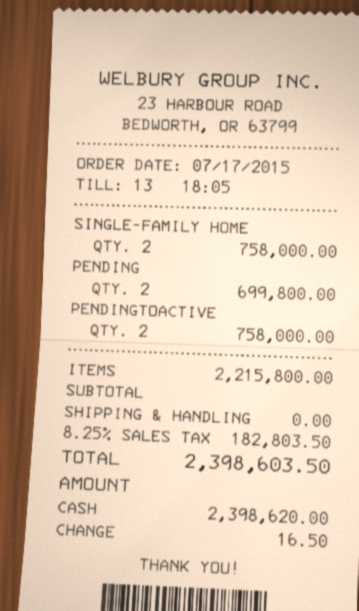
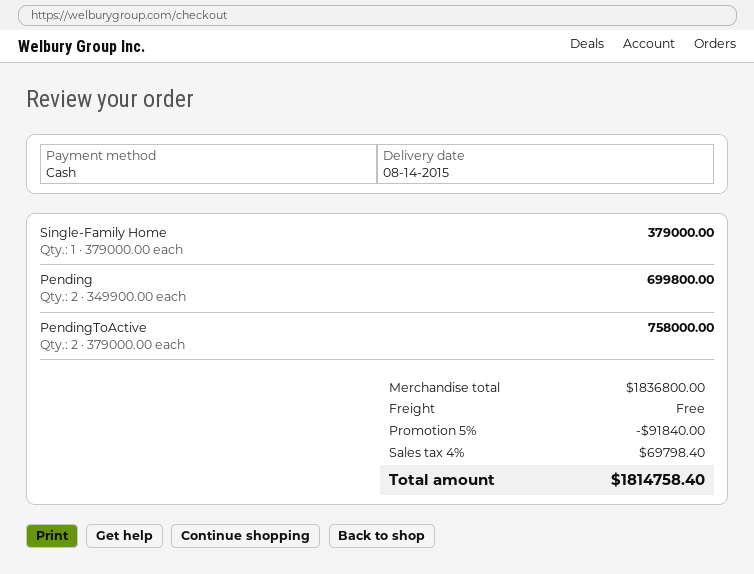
SINGLE-FAMILY HOME: 2 for 758000.00 -> 1 for 379000.00
subtotal: 2215800.00 -> 1836800.00
discount: none -> 5% = 91840.00
tax: 8.25% = 182803.50 -> 4% = 69798.40
total: 2398603.50 -> 1814758.40

